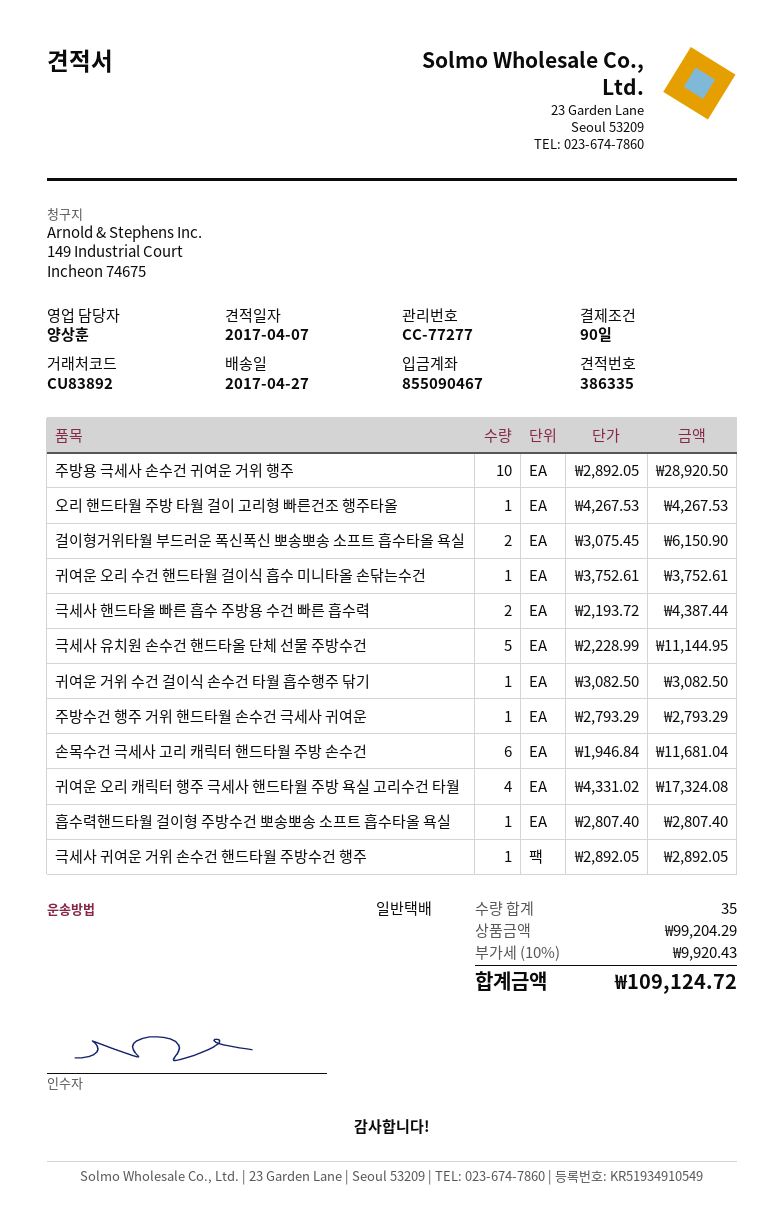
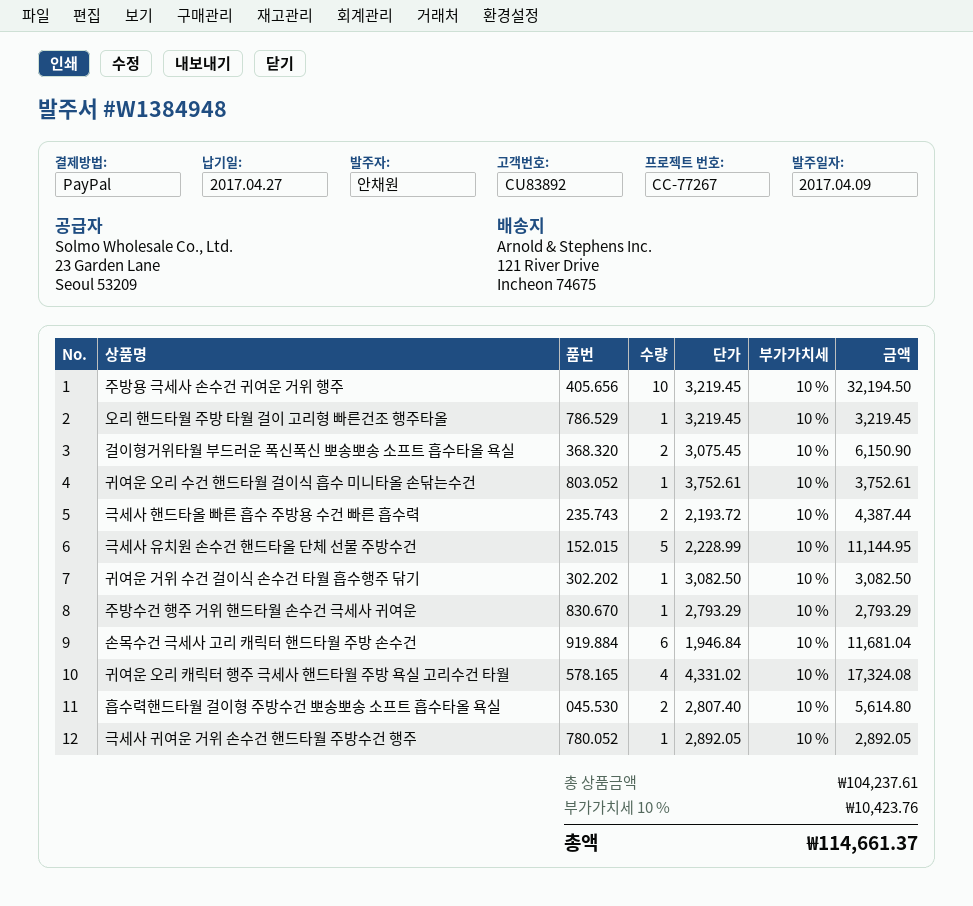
reference: CC-77277 -> CC-77267
주방용 극세사 손수건 귀여운 거위 행주: 10 x 2892.05 = 28920.50 -> 10 x 3219.45 = 32194.50
오리 핸드타월 주방 타월 걸이 고리형 빠른건조 행주타올: 1 x 4267.53 = 4267.53 -> 1 x 3219.45 = 3219.45
흡수력핸드타월 걸이형 주방수건 뽀송뽀송 소프트 흡수타올 욕실: 1 x 2807.40 = 2807.40 -> 2 x 2807.40 = 5614.80
subtotal: 99204.29 -> 104237.61
tax: 10% = 9920.43 -> 10% = 10423.76
total: 109124.72 -> 114661.37

